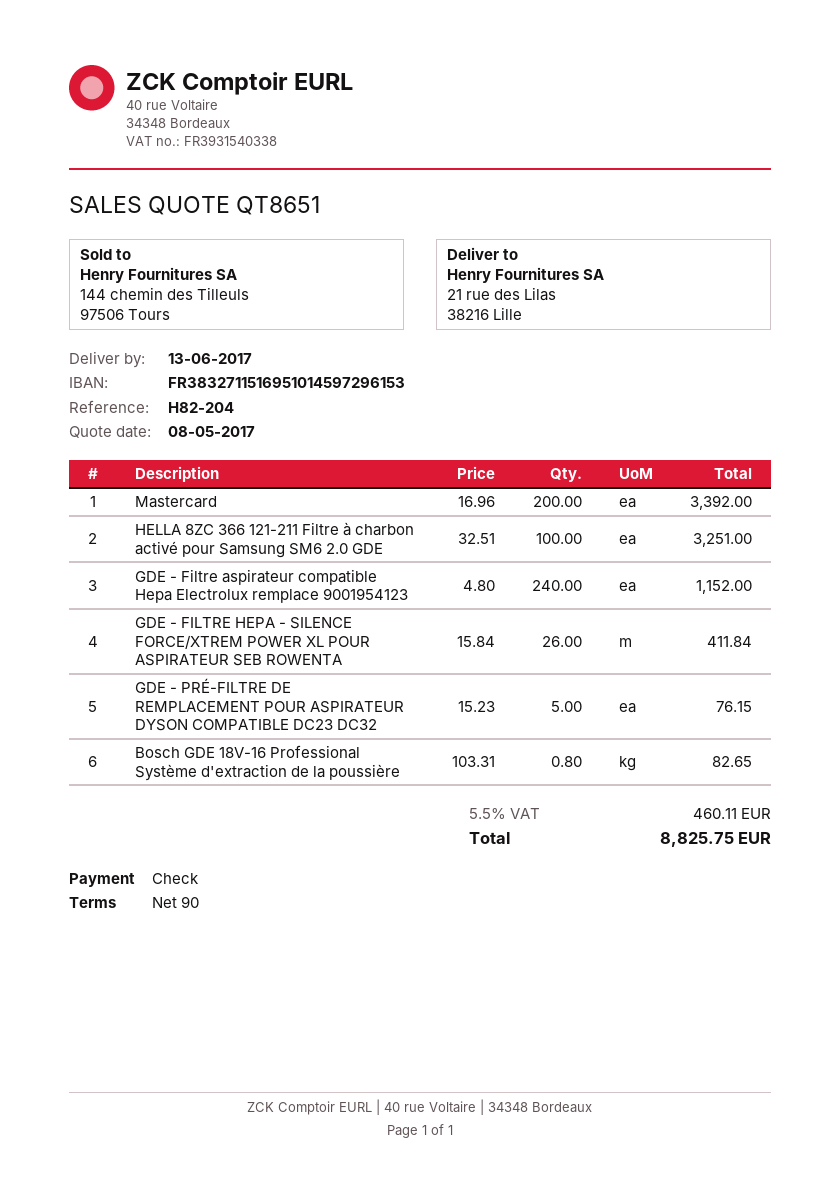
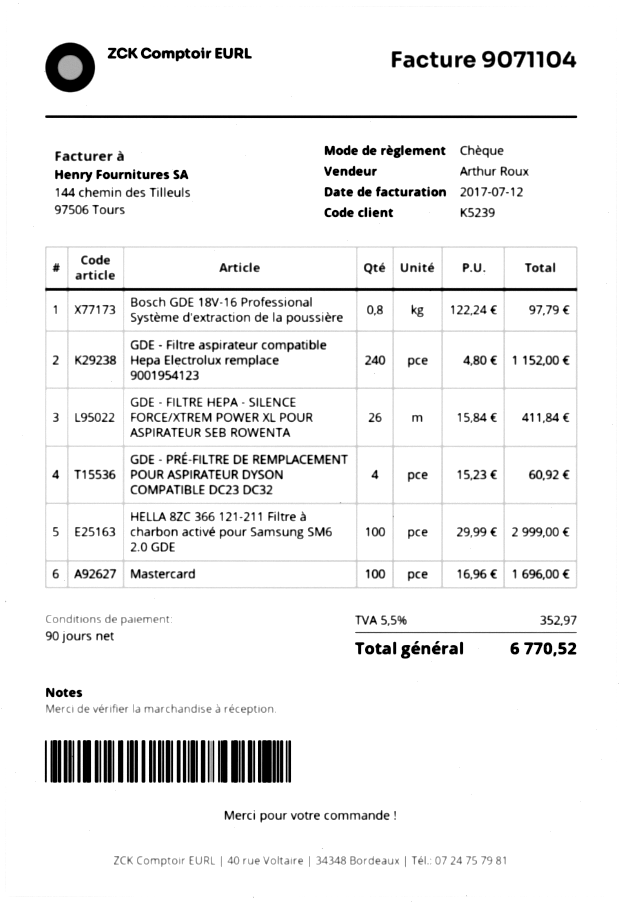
Mastercard: 200 x 16.96 = 3392.00 -> 100 x 16.96 = 1696.00
HELLA 8ZC 366 121-211 Filtre à charbon activé pour Samsung SM6 2.0 GDE: 100 x 32.51 = 3251.00 -> 100 x 29.99 = 2999.00
GDE - PRÉ-FILTRE DE REMPLACEMENT POUR ASPIRATEUR DYSON COMPATIBLE DC23 DC32: 5 x 15.23 = 76.15 -> 4 x 15.23 = 60.92
Bosch GDE 18V-16 Professional Système d'extraction de la poussière: 0.8 x 103.31 = 82.65 -> 0.8 x 122.24 = 97.79
tax: 5.5% = 460.11 -> 5.5% = 352.97
total: 8825.75 -> 6770.52

